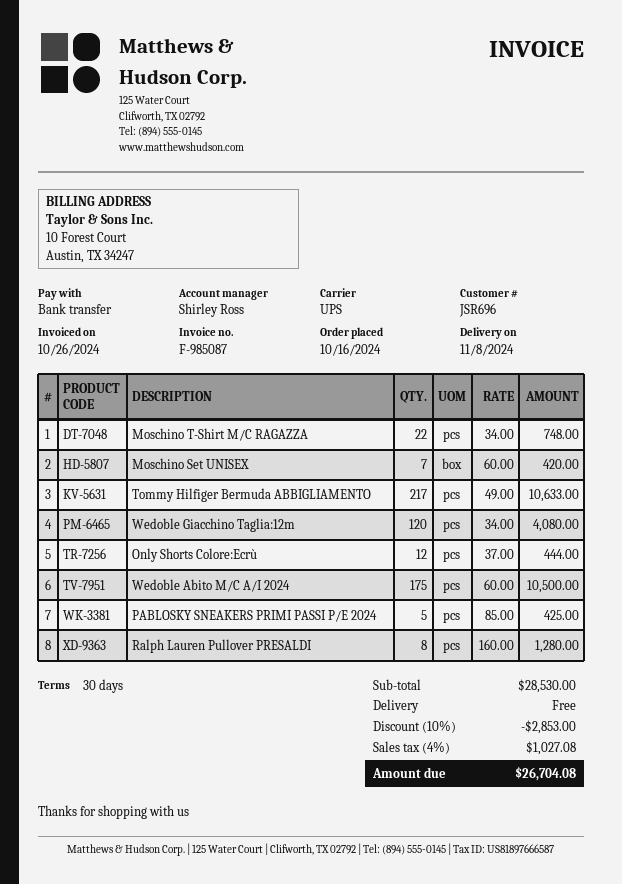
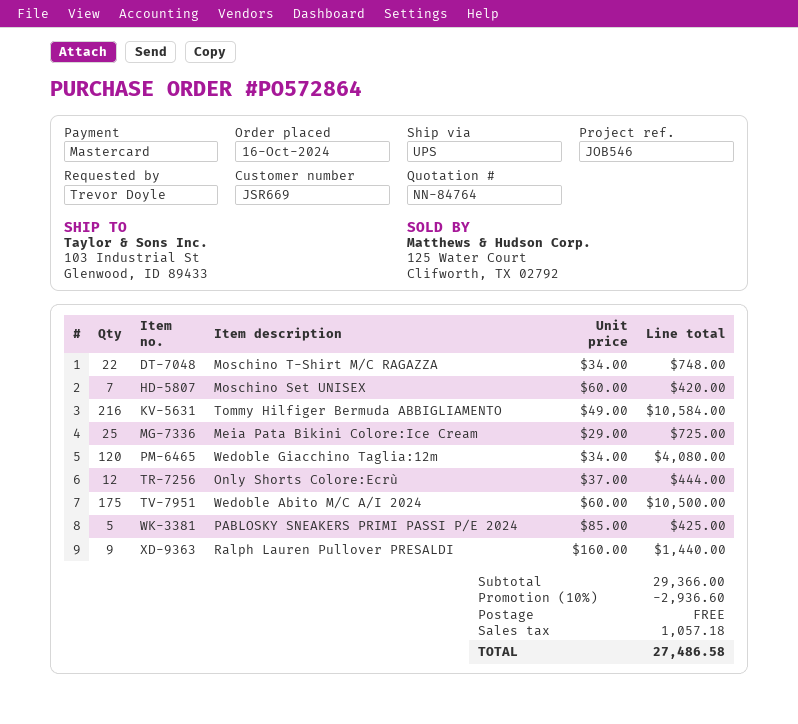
customer number: JSR696 -> JSR669
payment method: bank transfer -> Mastercard
Tommy Hilfiger Bermuda ABBIGLIAMENTO: 217 x 49.00 = 10633.00 -> 216 x 49.00 = 10584.00
Ralph Lauren Pullover PRESALDI: 8 x 160.00 = 1280.00 -> 9 x 160.00 = 1440.00
Meia Pata Bikini Colore:Ice Cream: none -> 25 x 29.00 = 725.00
subtotal: 28530.00 -> 29366.00
discount: 10% = 2853.00 -> 10% = 2936.60
tax: 1027.08 -> 1057.18
total: 26704.08 -> 27486.58

